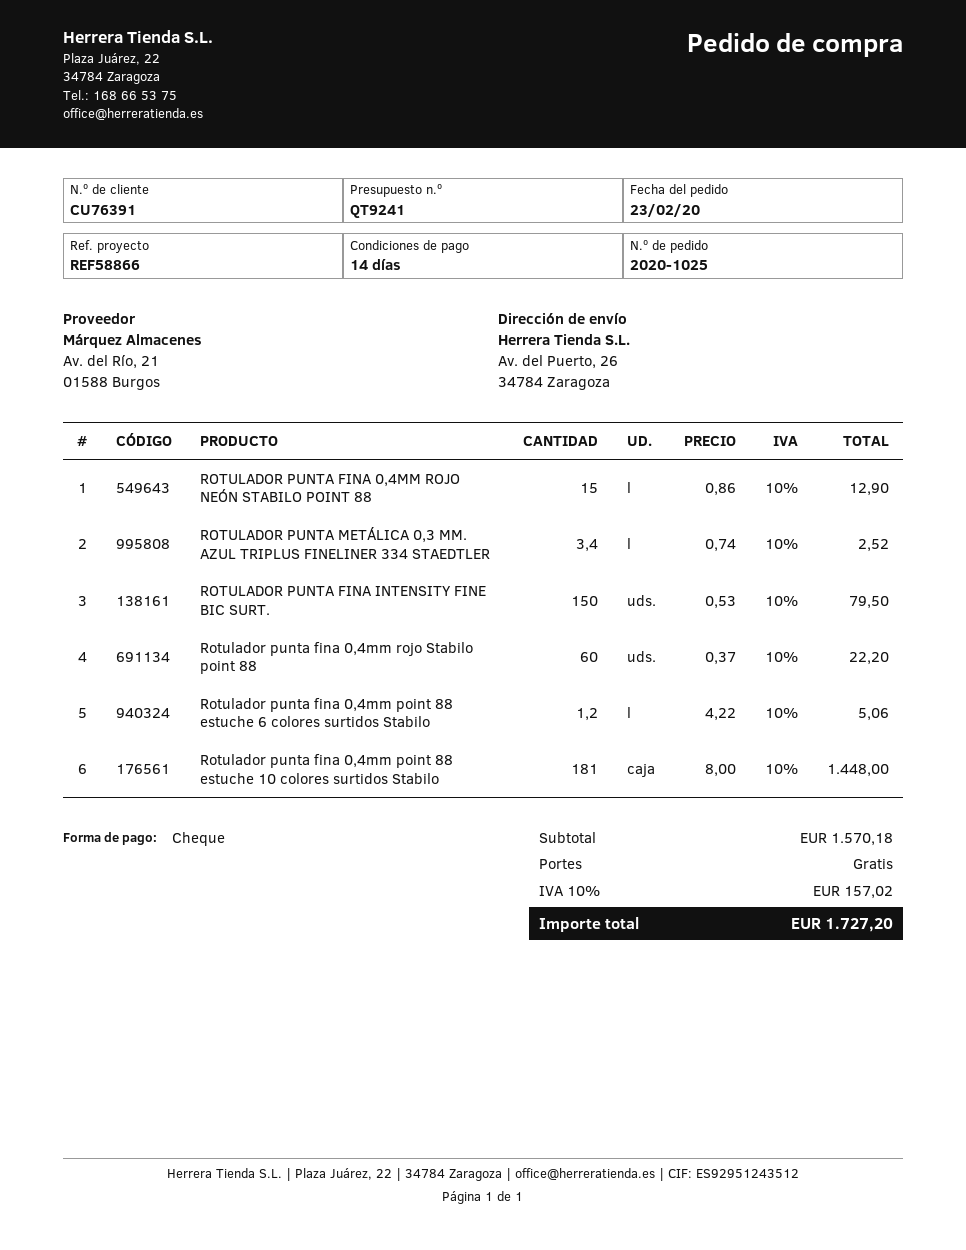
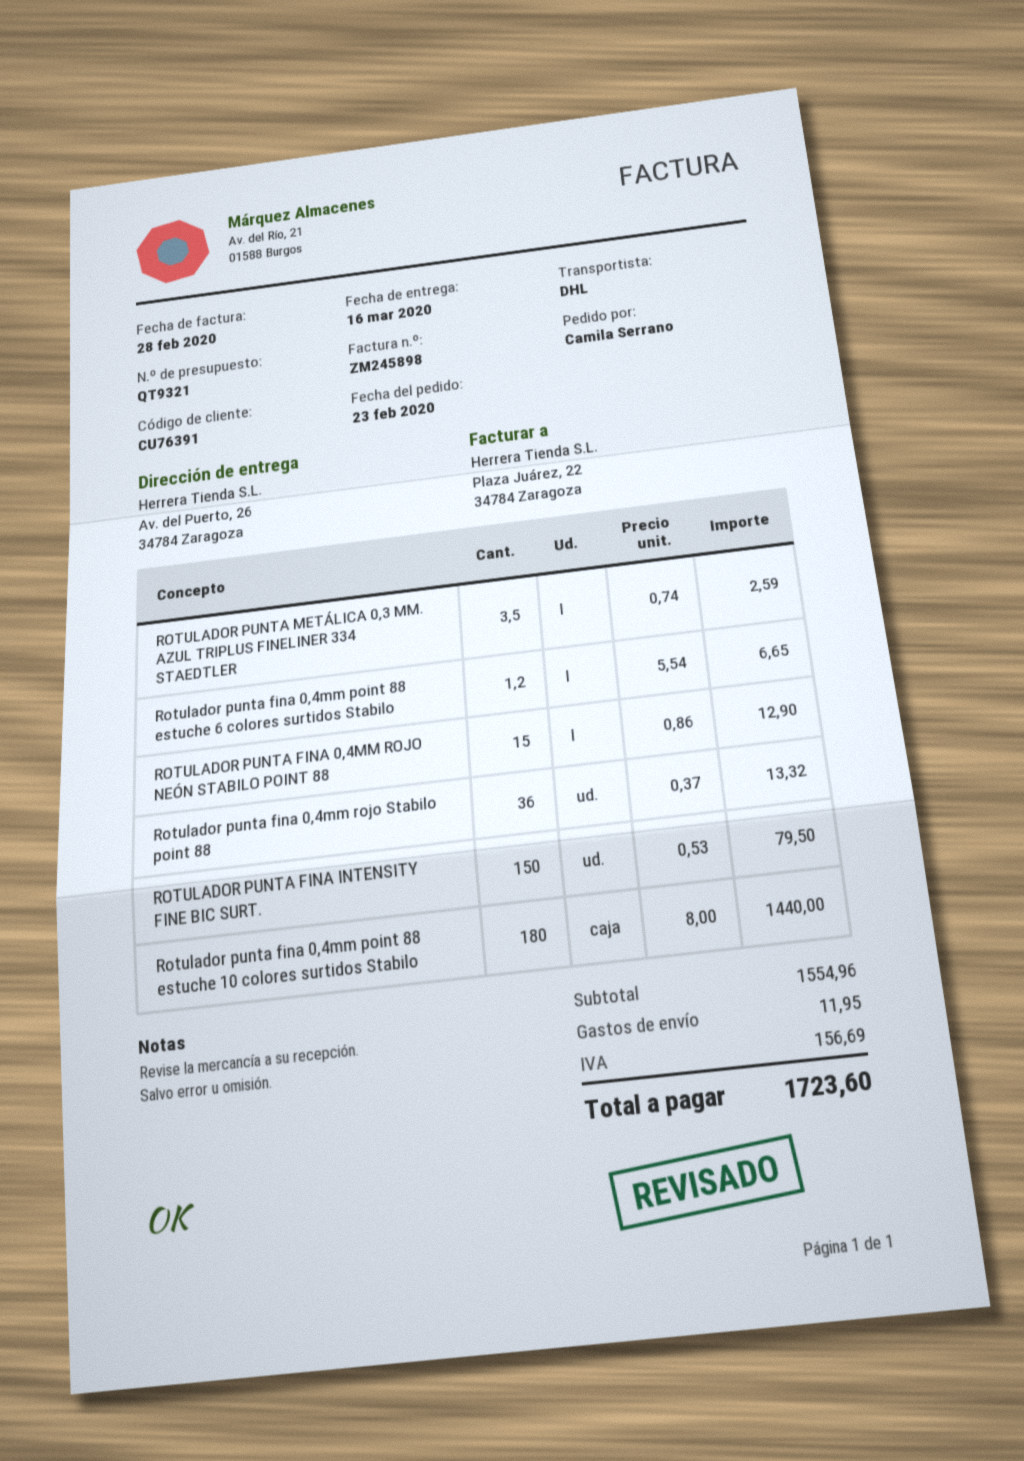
quote number: QT9241 -> QT9321
ROTULADOR PUNTA METÁLICA 0,3 MM. AZUL TRIPLUS FINELINER 334 STAEDTLER: 3.4 x 0.74 = 2.52 -> 3.5 x 0.74 = 2.59
Rotulador punta fina 0,4mm rojo Stabilo point 88: 60 x 0.37 = 22.20 -> 36 x 0.37 = 13.32
Rotulador punta fina 0,4mm point 88 estuche 6 colores surtidos Stabilo: 1.2 x 4.22 = 5.06 -> 1.2 x 5.54 = 6.65
Rotulador punta fina 0,4mm point 88 estuche 10 colores surtidos Stabilo: 181 x 8.00 = 1448.00 -> 180 x 8.00 = 1440.00
subtotal: 1570.18 -> 1554.96
shipping: 0.00 -> 11.95
tax: 157.02 -> 156.69
total: 1727.20 -> 1723.60

